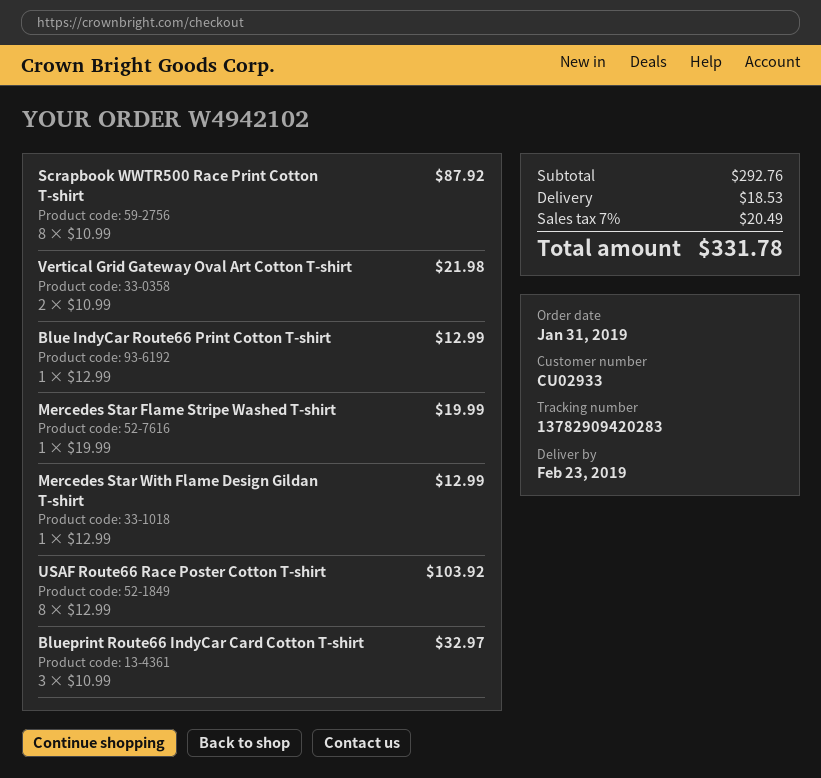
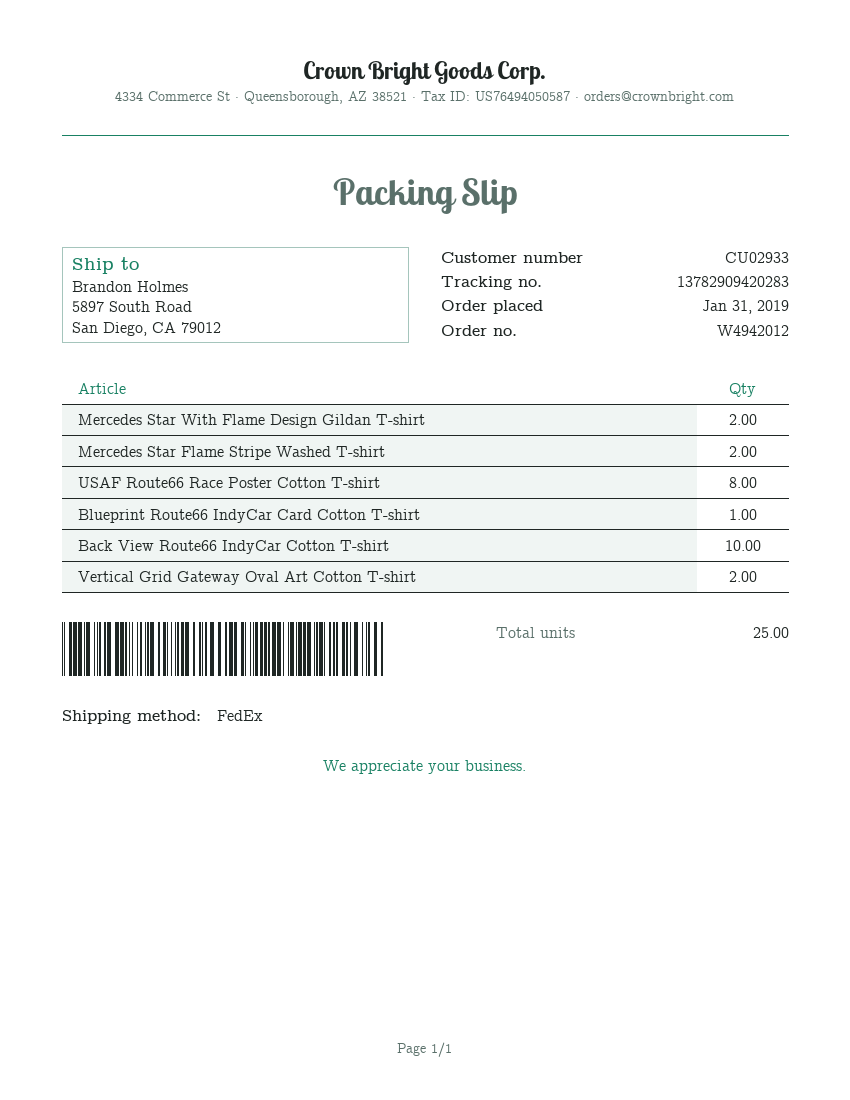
order number: W4942102 -> W4942012
Scrapbook WWTR500 Race Print Cotton T-shirt: 8 -> none
Blue IndyCar Route66 Print Cotton T-shirt: 1 -> none
Mercedes Star Flame Stripe Washed T-shirt: 1 -> 2
Mercedes Star With Flame Design Gildan T-shirt: 1 -> 2
Blueprint Route66 IndyCar Card Cotton T-shirt: 3 -> 1
Back View Route66 IndyCar Cotton T-shirt: none -> 10

